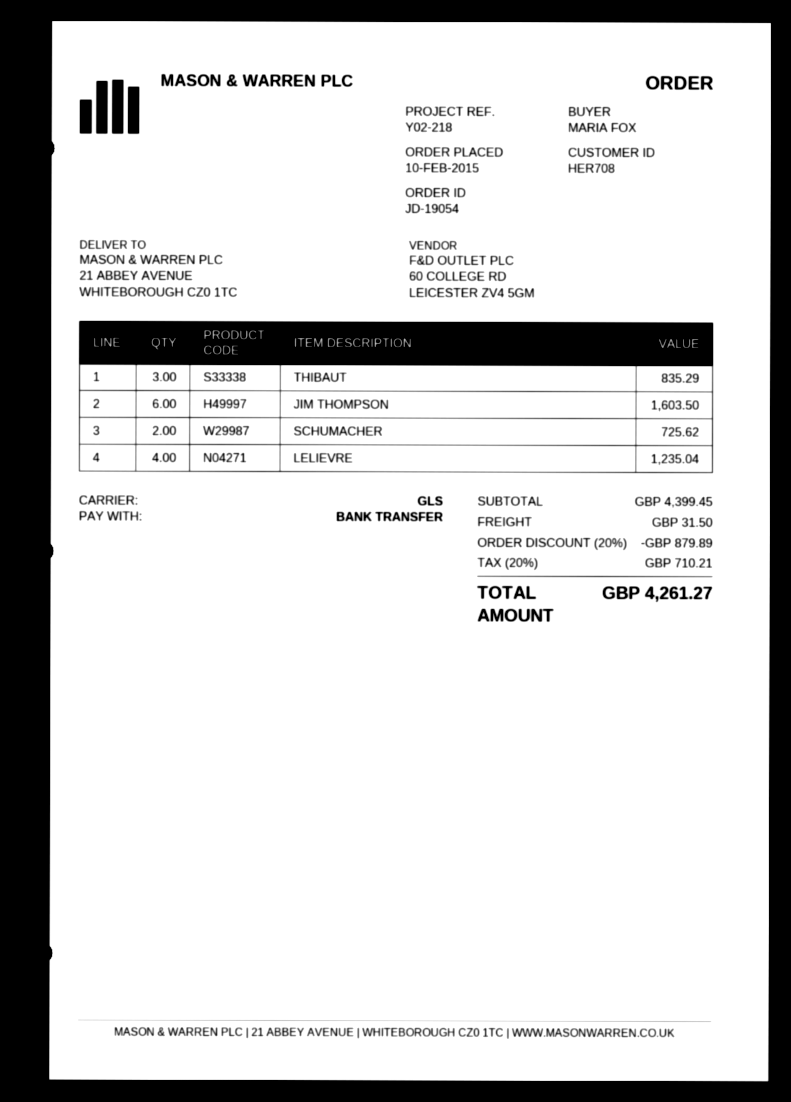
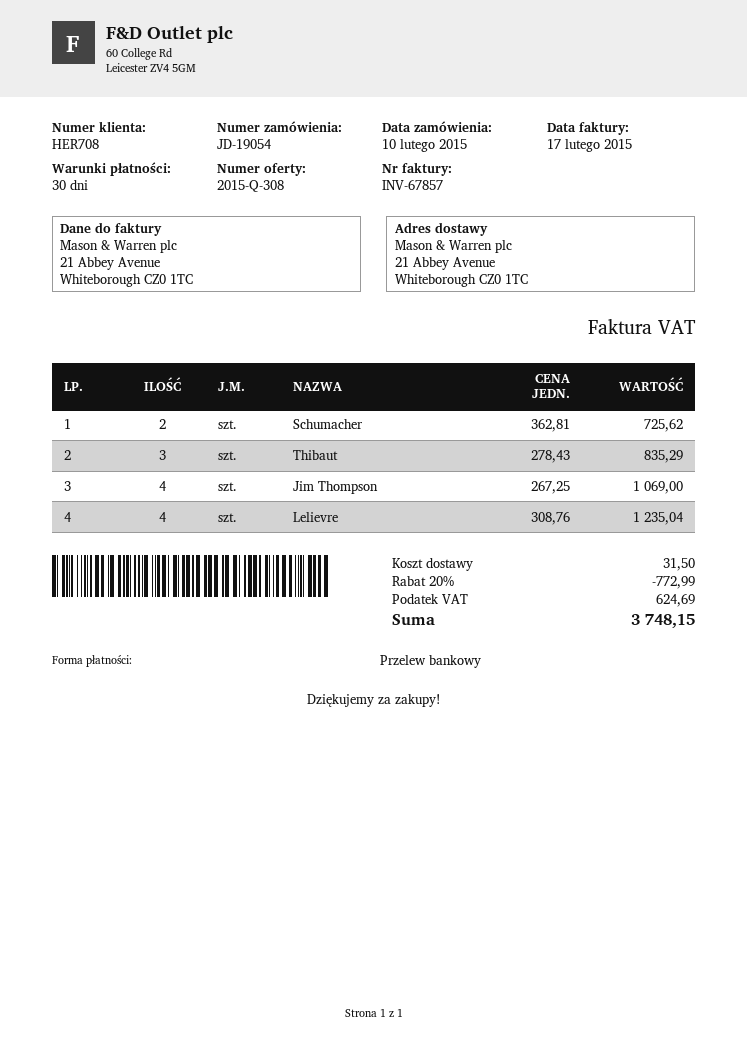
JIM THOMPSON: 6 for 1603.50 -> 4 for 1069.00
discount: 20% = 879.89 -> 20% = 772.99
tax: 710.21 -> 624.69
total: 4261.27 -> 3748.15

